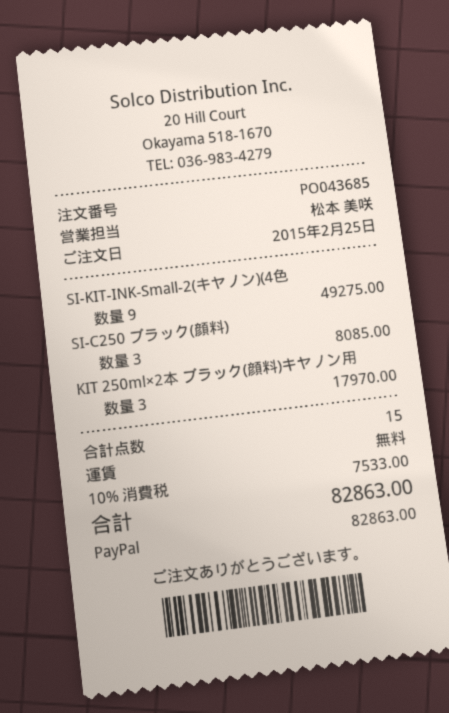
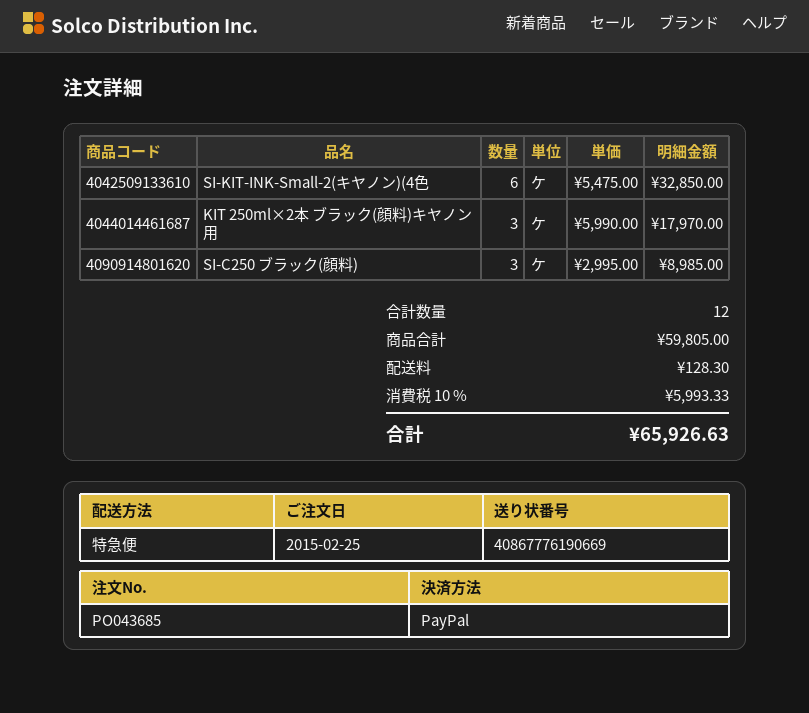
SI-KIT-INK-Small-2(キヤノン)(4色: 9 for 49275.00 -> 6 for 32850.00
SI-C250 ブラック(顔料): 3 for 8085.00 -> 3 for 8985.00
total quantity: 15 -> 12
shipping: 0.00 -> 128.30
tax: 10% = 7533.00 -> 10% = 5993.33
total: 82863.00 -> 65926.63

